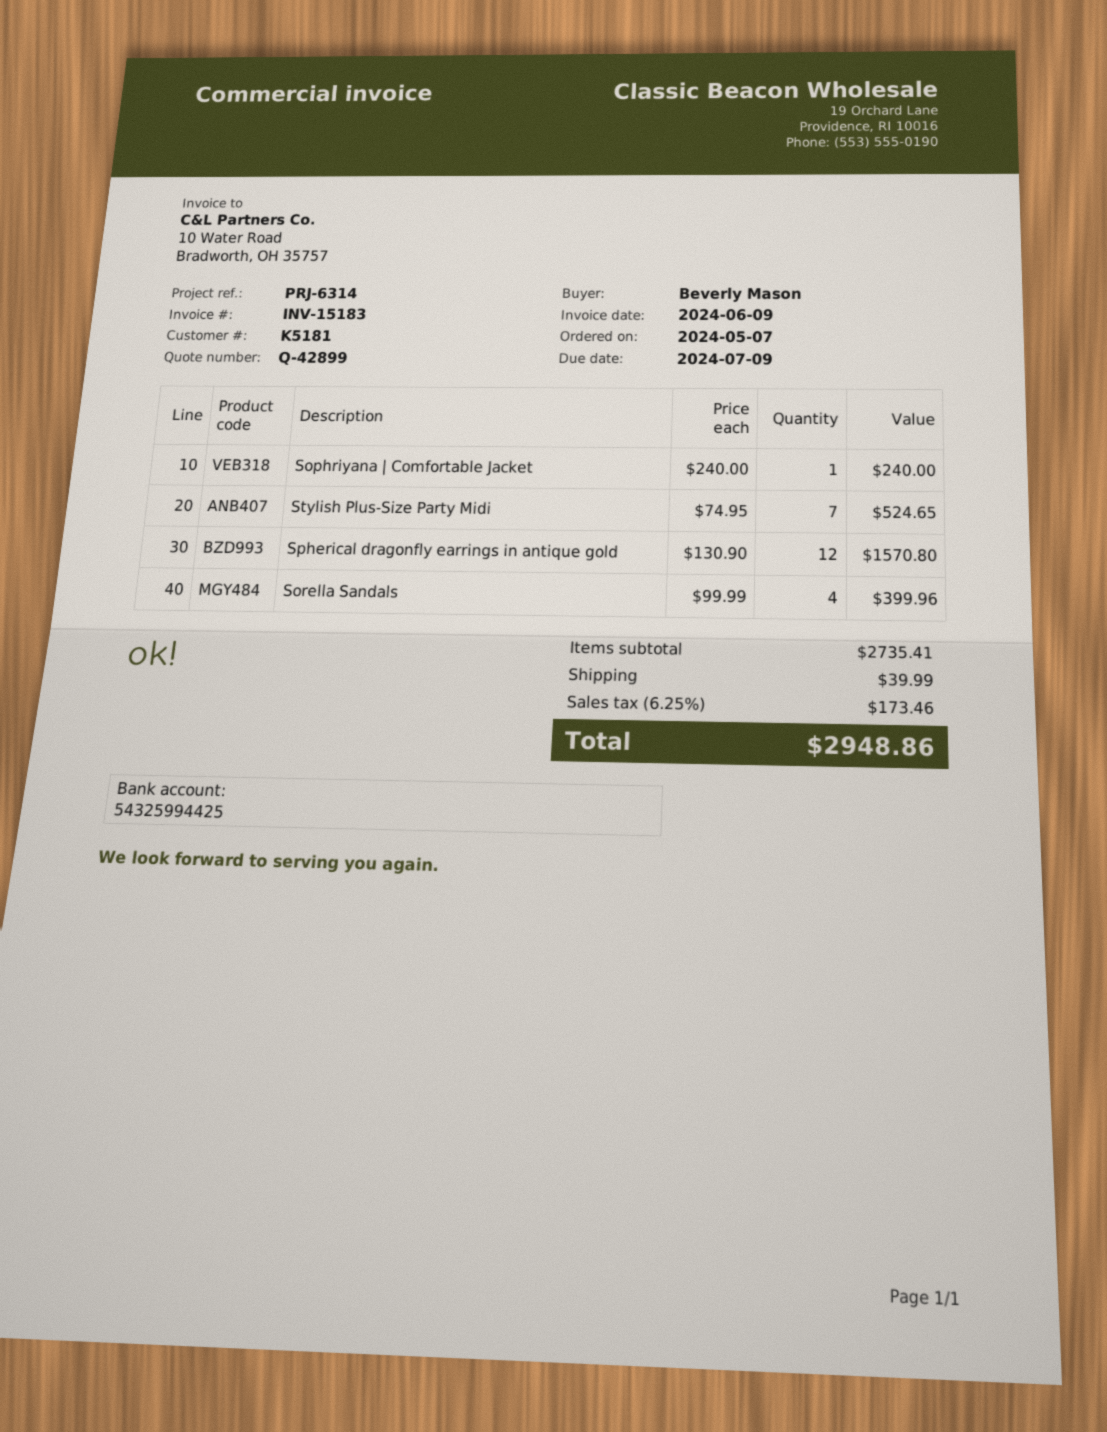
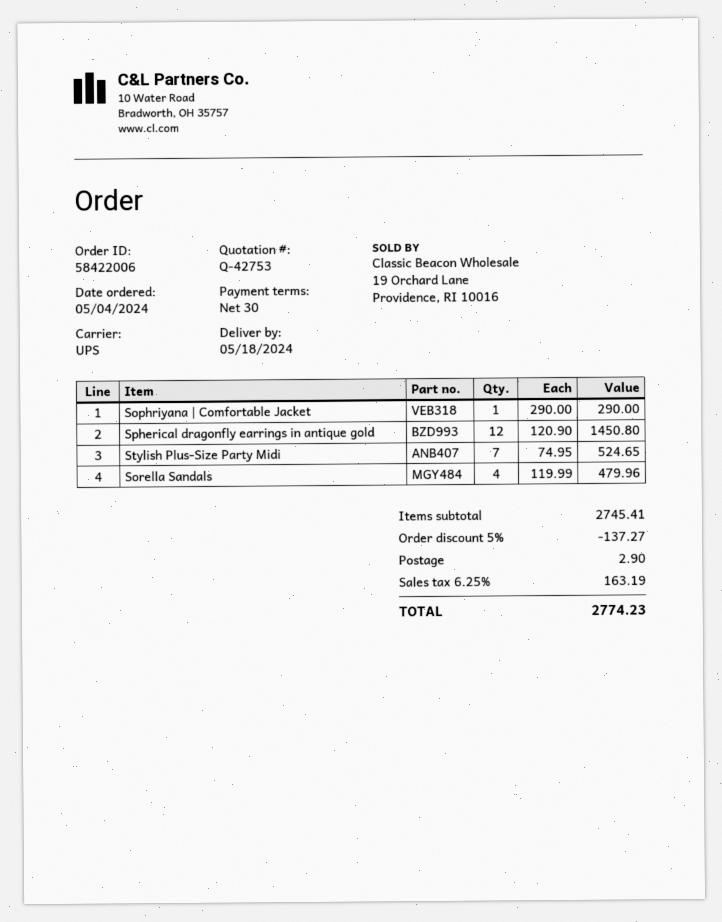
quote number: Q-42899 -> Q-42753
order date: 2024-05-07 -> 2024-05-04
Sophriyana | Comfortable Jacket: 1 x 240.00 = 240.00 -> 1 x 290.00 = 290.00
Spherical dragonfly earrings in antique gold: 12 x 130.90 = 1570.80 -> 12 x 120.90 = 1450.80
Sorella Sandals: 4 x 99.99 = 399.96 -> 4 x 119.99 = 479.96
subtotal: 2735.41 -> 2745.41
discount: none -> 5% = 137.27
shipping: 39.99 -> 2.90
tax: 6.25% = 173.46 -> 6.25% = 163.19
total: 2948.86 -> 2774.23

